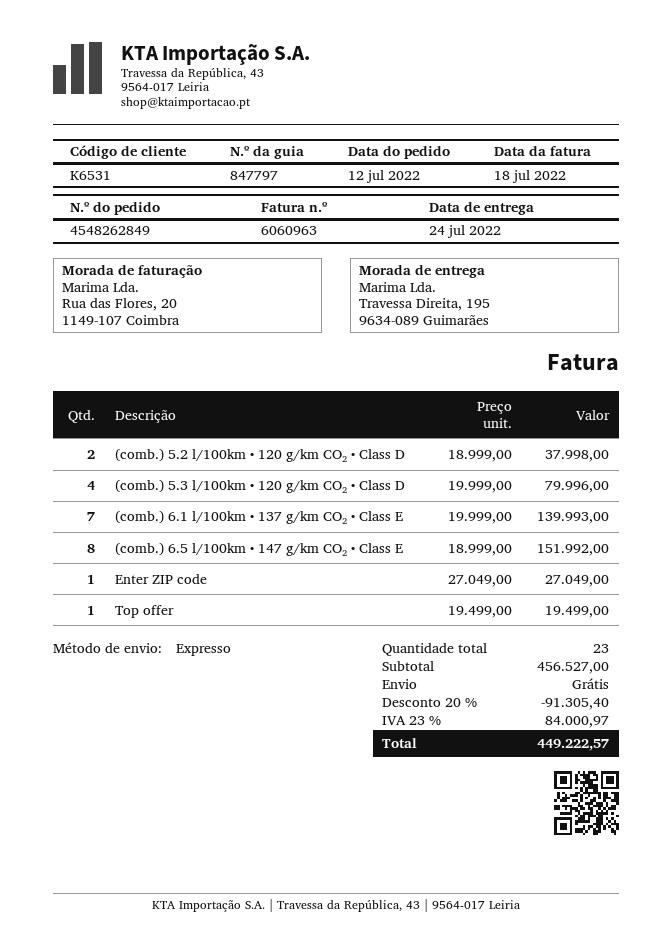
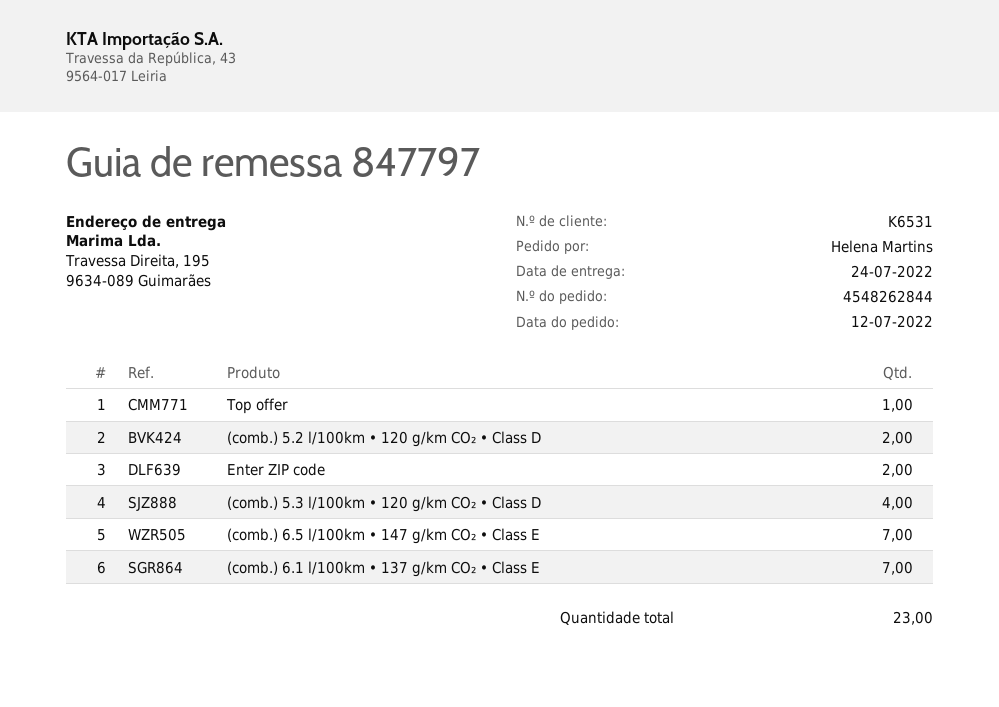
order number: 4548262849 -> 4548262844
(comb.) 6.5 l/100km • 147 g/km CO₂ • Class E: 8 -> 7
Enter ZIP code: 1 -> 2

